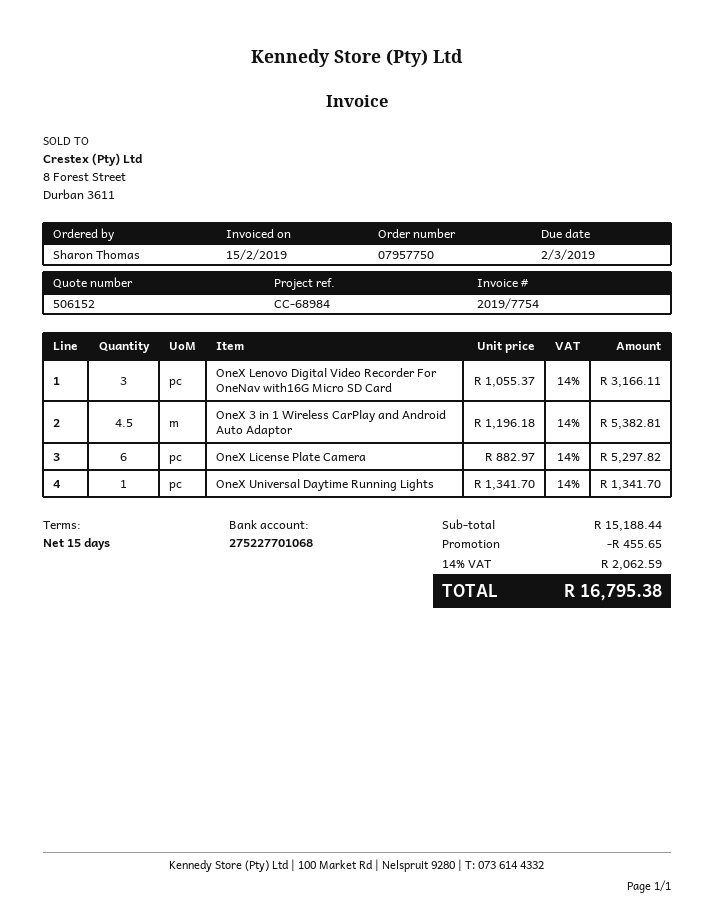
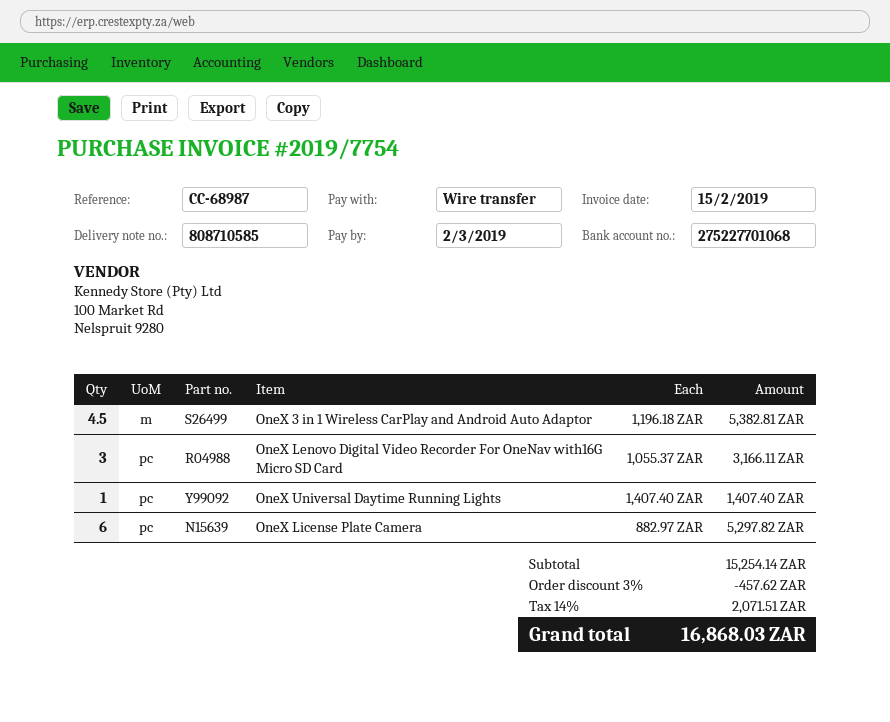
reference: CC-68984 -> CC-68987
OneX Universal Daytime Running Lights: 1 x 1341.70 = 1341.70 -> 1 x 1407.40 = 1407.40
subtotal: 15188.44 -> 15254.14
discount: 455.65 -> 457.62
tax: 14% = 2062.59 -> 14% = 2071.51
total: 16795.38 -> 16868.03

